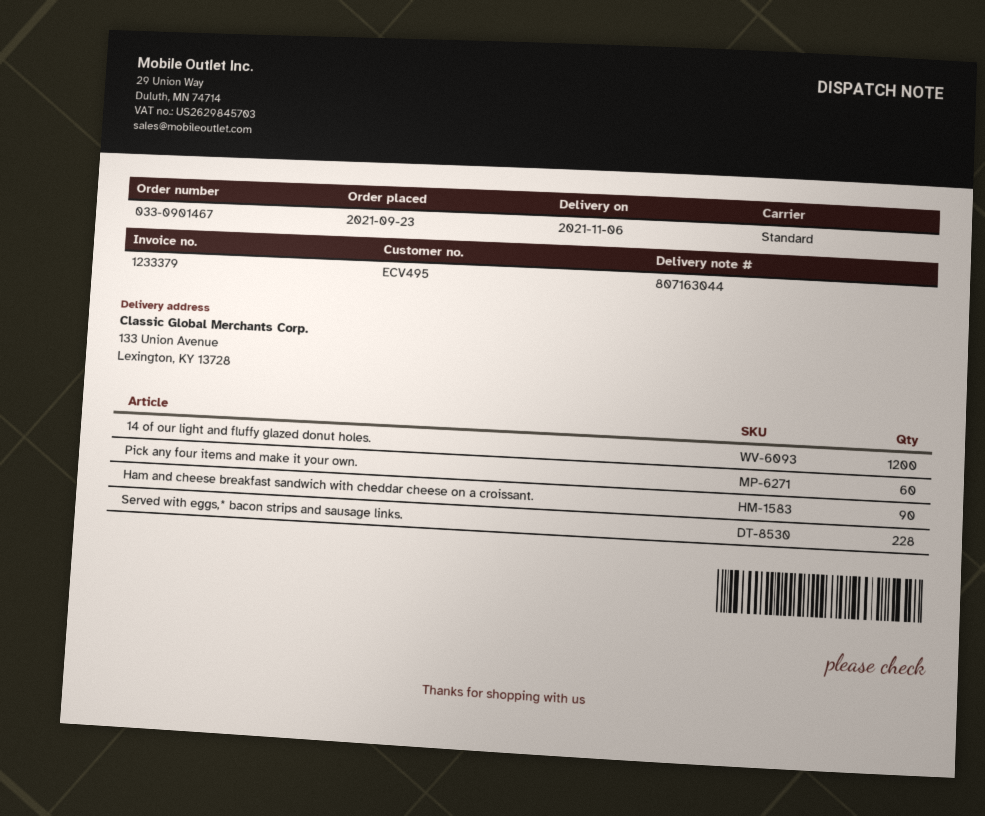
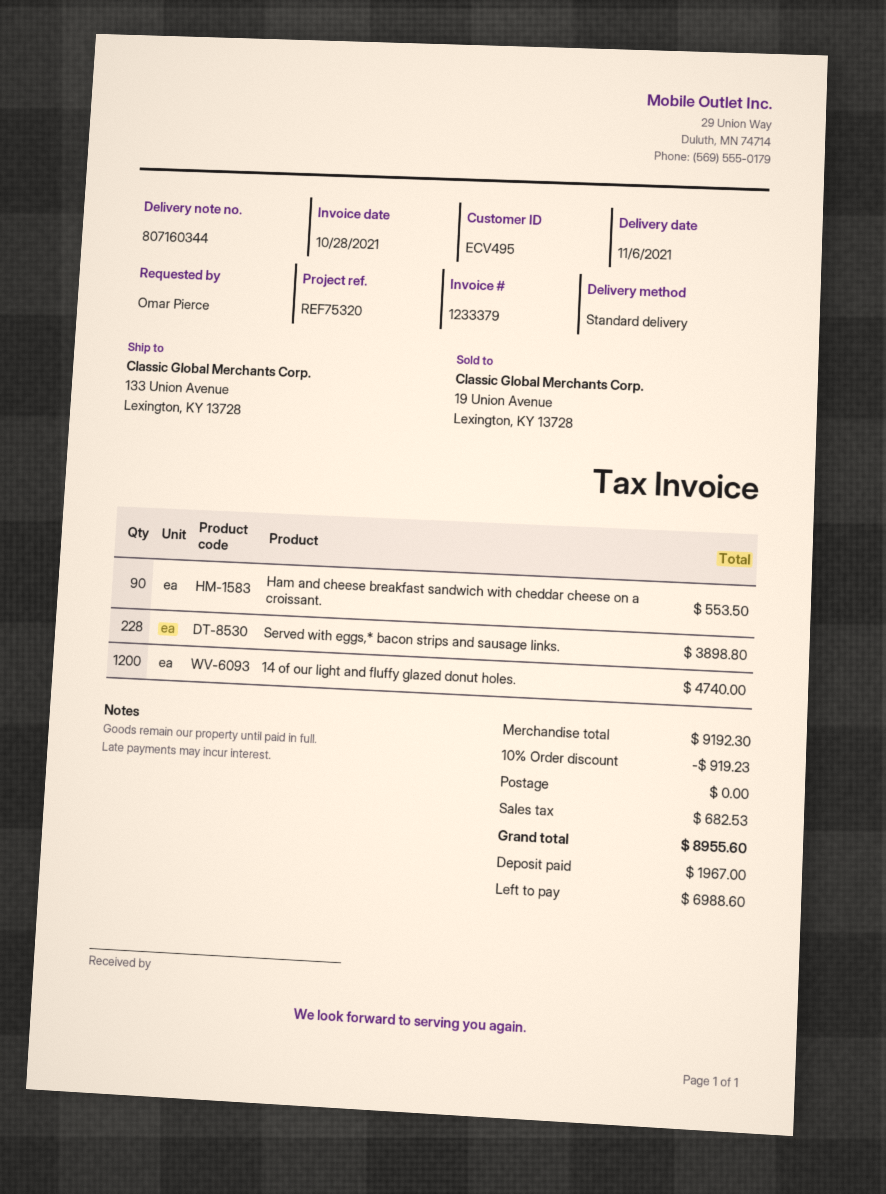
delivery note number: 807163044 -> 807160344
Pick any four items and make it your own.: 60 -> none

